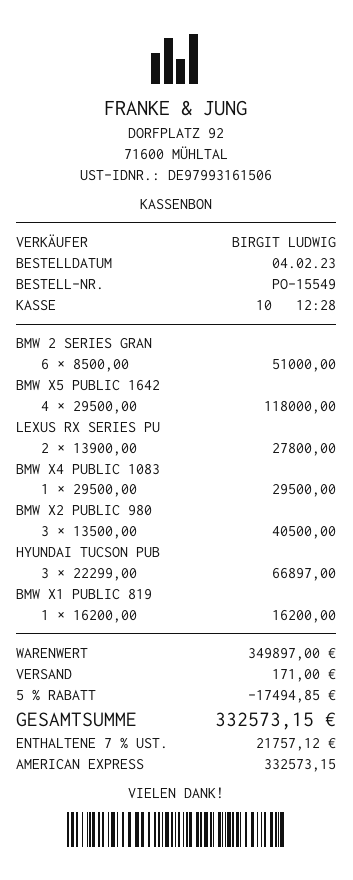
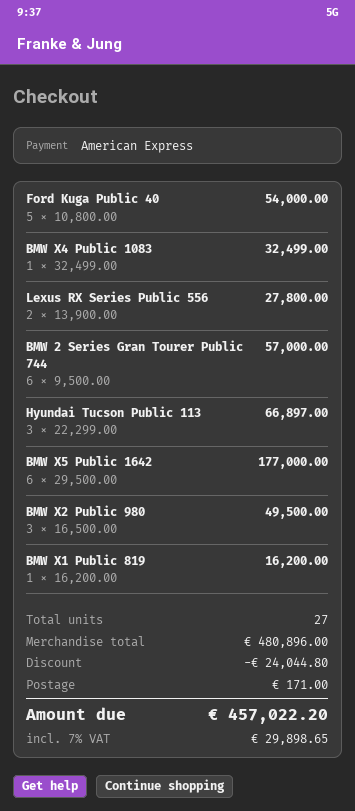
BMW 2 SERIES GRAN: 6 x 8500.00 = 51000.00 -> 6 x 9500.00 = 57000.00
BMW X5 PUBLIC 1642: 4 x 29500.00 = 118000.00 -> 6 x 29500.00 = 177000.00
BMW X4 PUBLIC 1083: 1 x 29500.00 = 29500.00 -> 1 x 32499.00 = 32499.00
BMW X2 PUBLIC 980: 3 x 13500.00 = 40500.00 -> 3 x 16500.00 = 49500.00
Ford Kuga Public 40: none -> 5 x 10800.00 = 54000.00
subtotal: 349897.00 -> 480896.00
discount: 17494.85 -> 24044.80
tax: 7% = 21757.12 -> 7% = 29898.65
total: 332573.15 -> 457022.20

